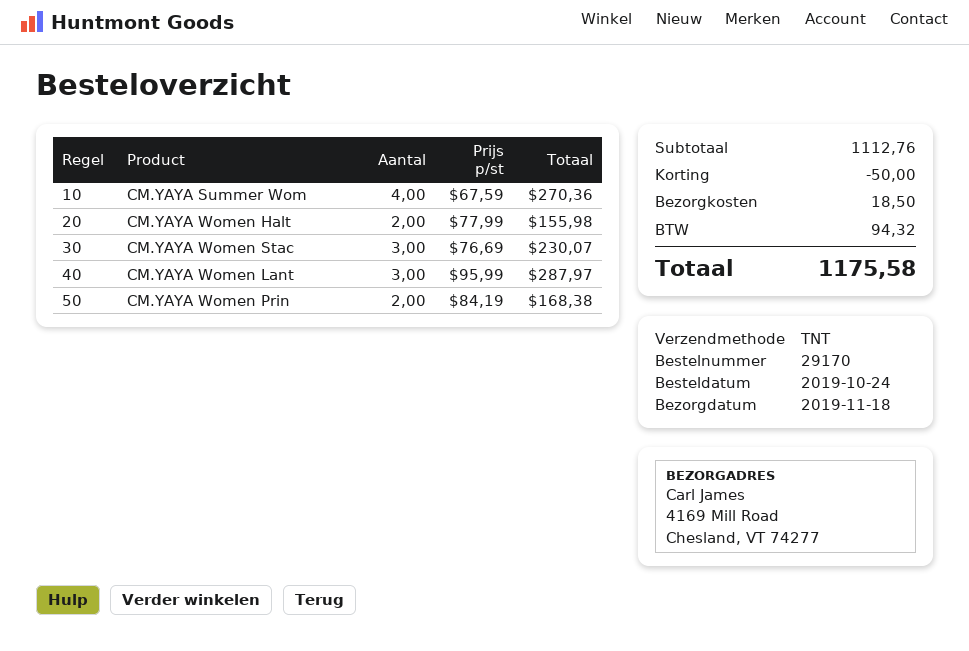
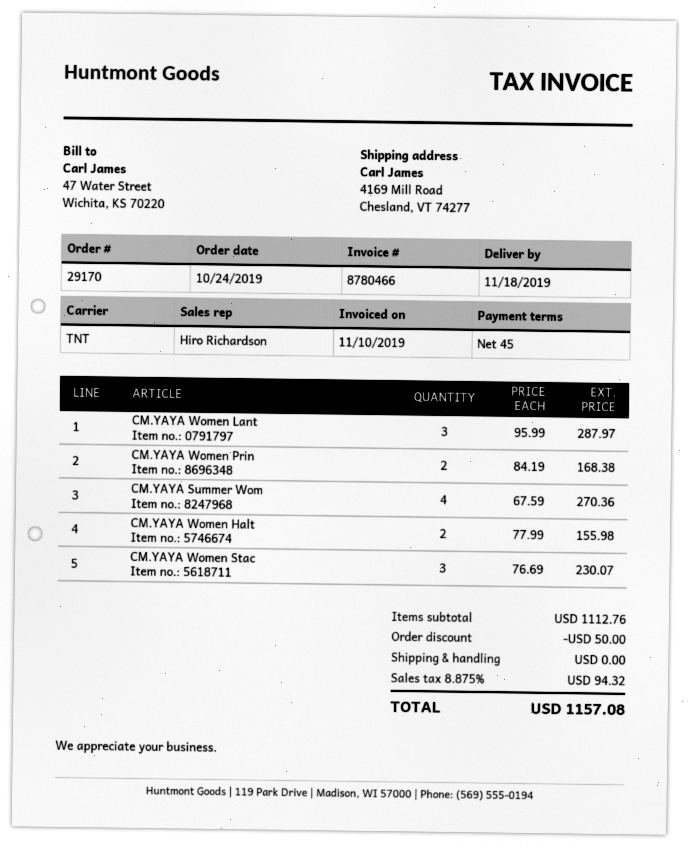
shipping: 18.50 -> 0.00
total: 1175.58 -> 1157.08

